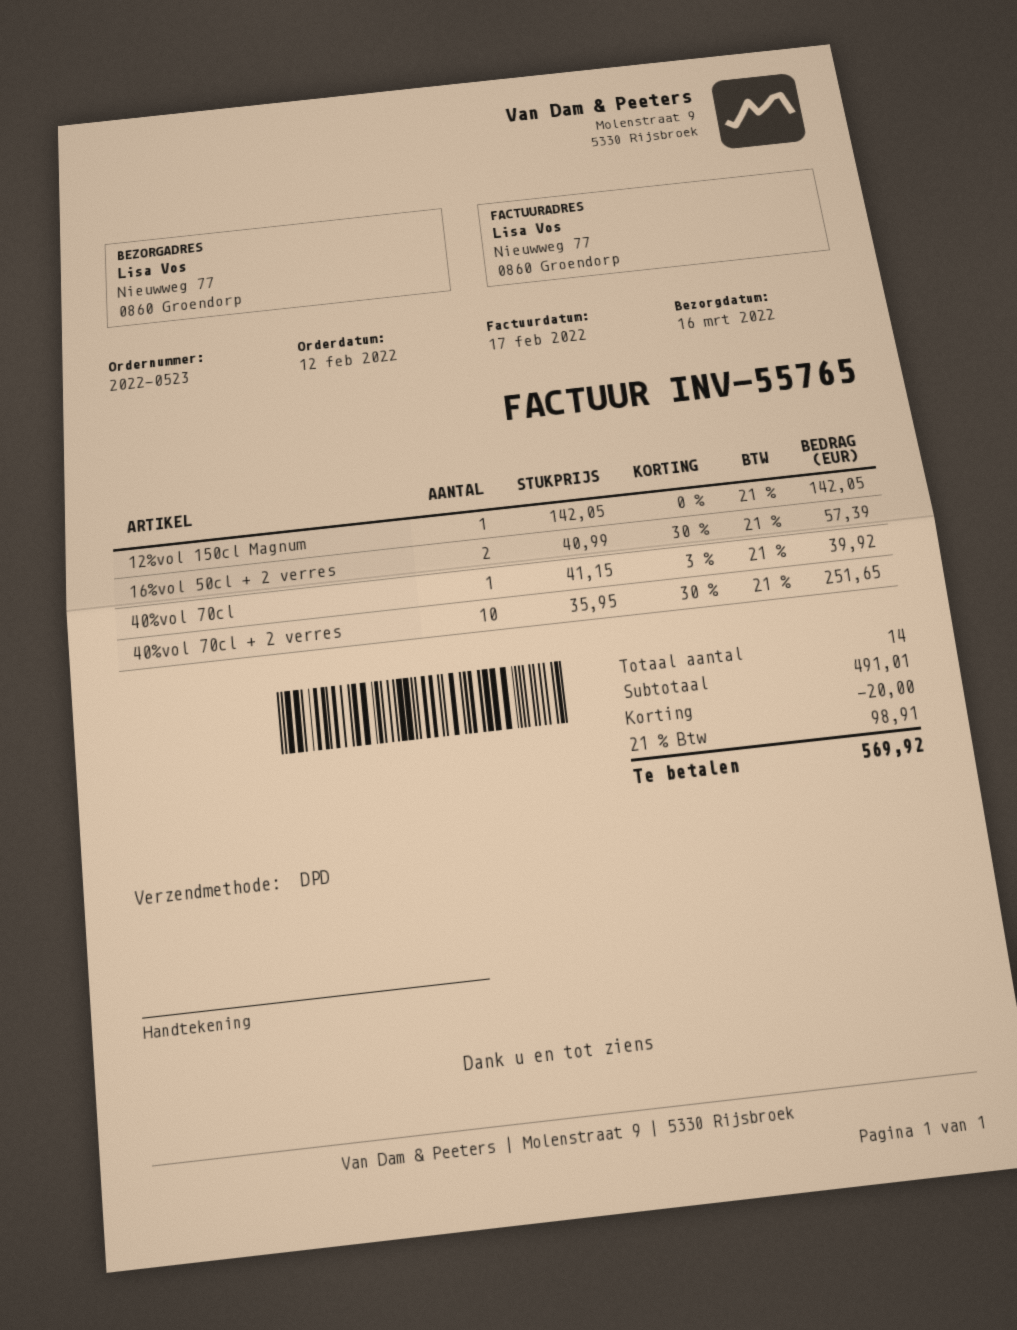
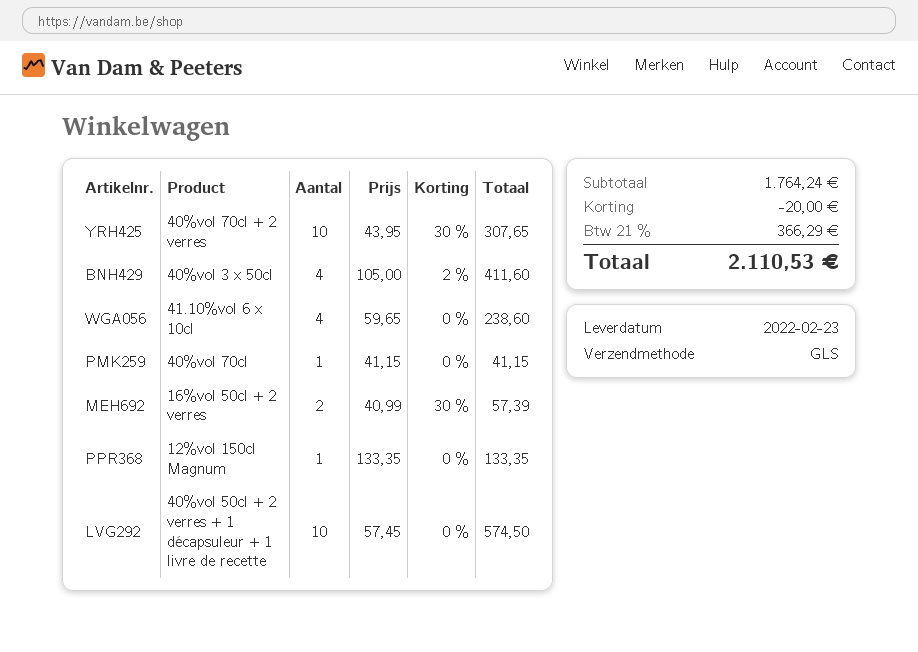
delivery date: 2022-03-16 -> 2022-02-23
shipping method: DPD -> GLS
12%vol 150cl Magnum: 1 x 142.05 = 142.05 -> 1 x 133.35 = 133.35
40%vol 70cl: 1 x 41.15 - 3% = 39.92 -> 1 x 41.15 = 41.15
40%vol 70cl + 2 verres: 10 x 35.95 - 30% = 251.65 -> 10 x 43.95 - 30% = 307.65
40%vol 3 x 50cl: none -> 4 x 105.00 - 2% = 411.60
41.10%vol 6 x 10cl: none -> 4 x 59.65 = 238.60
40%vol 50cl + 2 verres + 1 décapsuleur + 1 livre de recette: none -> 10 x 57.45 = 574.50
subtotal: 491.01 -> 1764.24
tax: 21% = 98.91 -> 21% = 366.29
total: 569.92 -> 2110.53

